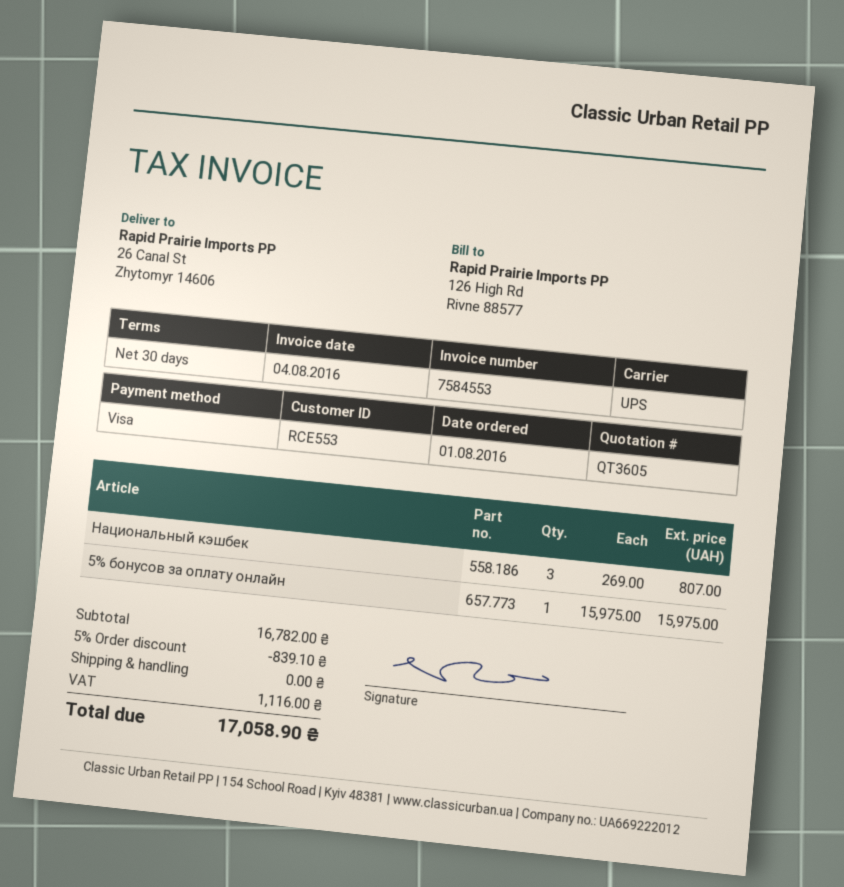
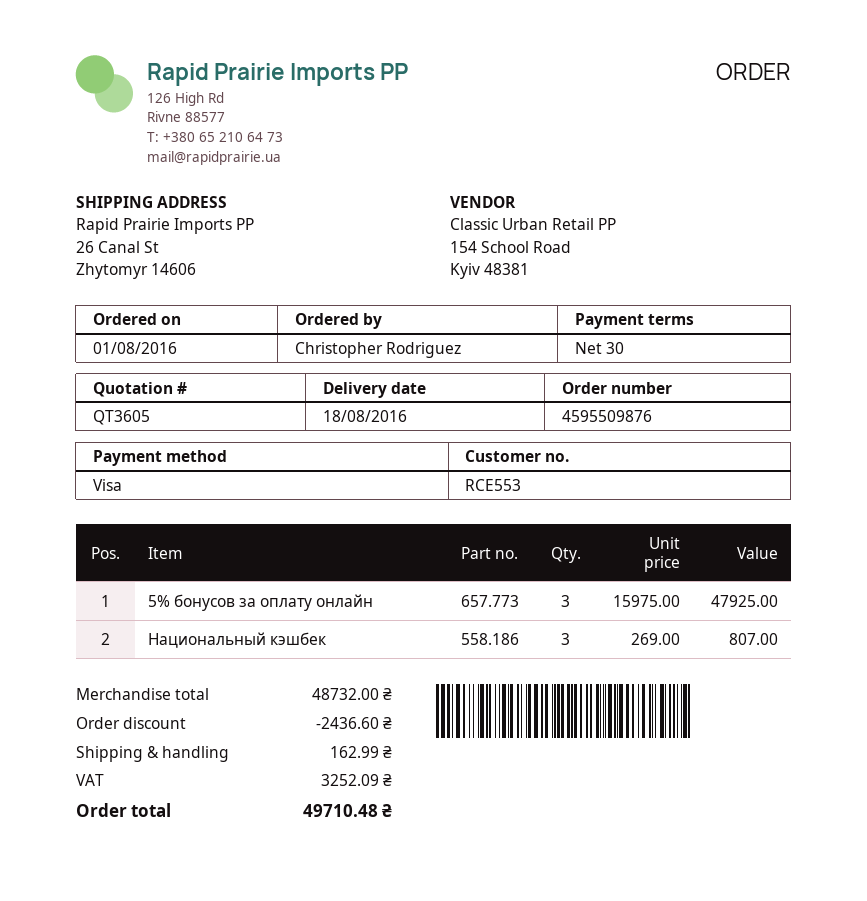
5% бонусов за оплату онлайн: 1 x 15975.00 = 15975.00 -> 3 x 15975.00 = 47925.00
subtotal: 16782.00 -> 48732.00
discount: 839.10 -> 2436.60
shipping: 0.00 -> 162.99
tax: 1116.00 -> 3252.09
total: 17058.90 -> 49710.48

